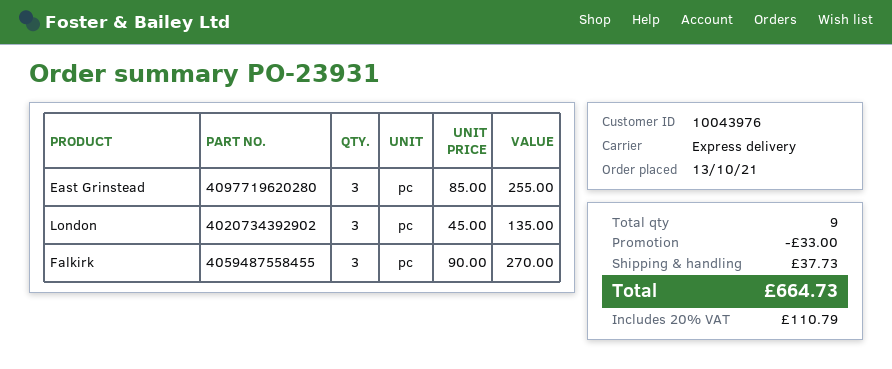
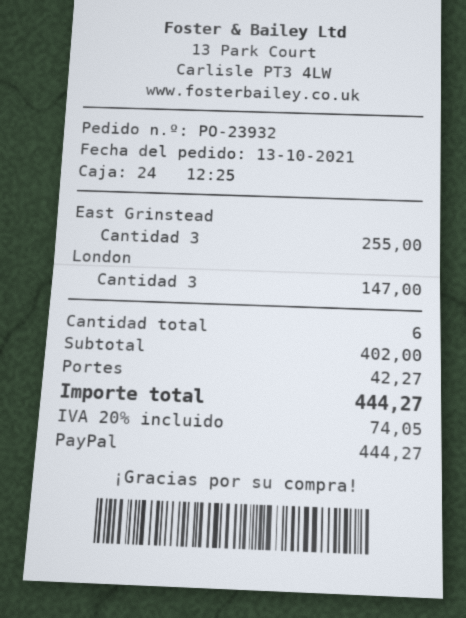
order number: PO-23931 -> PO-23932
London: 3 for 135.00 -> 3 for 147.00
Falkirk: 3 for 270.00 -> none
total quantity: 9 -> 6
discount: 33.00 -> none
shipping: 37.73 -> 42.27
tax: 20% = 110.79 -> 20% = 74.05
total: 664.73 -> 444.27

